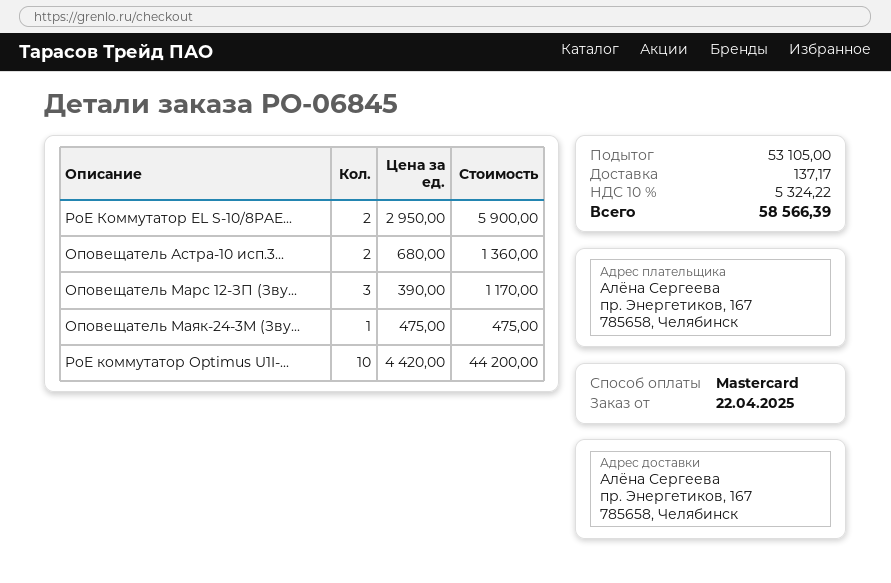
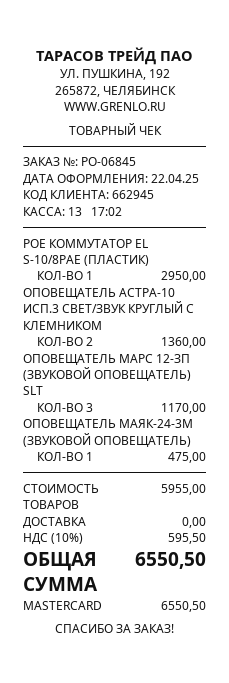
PoE Коммутатор EL S-10/8PAE...: 2 for 5900.00 -> 1 for 2950.00
PoE коммутатор Optimus U1I-...: 10 for 44200.00 -> none
subtotal: 53105.00 -> 5955.00
shipping: 137.17 -> 0.00
tax: 10% = 5324.22 -> 10% = 595.50
total: 58566.39 -> 6550.50

